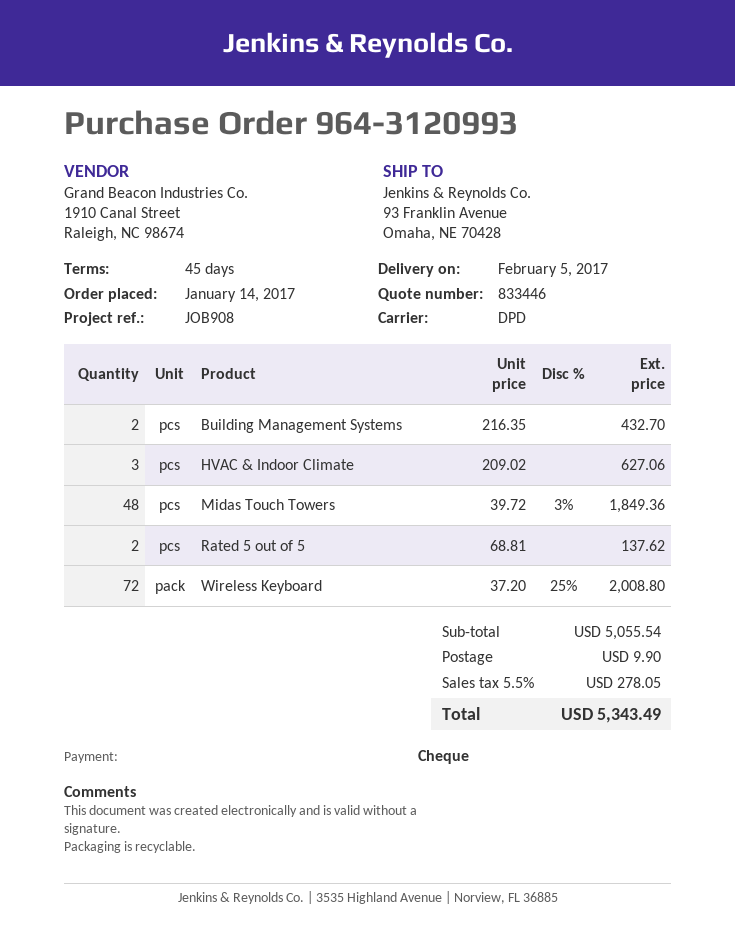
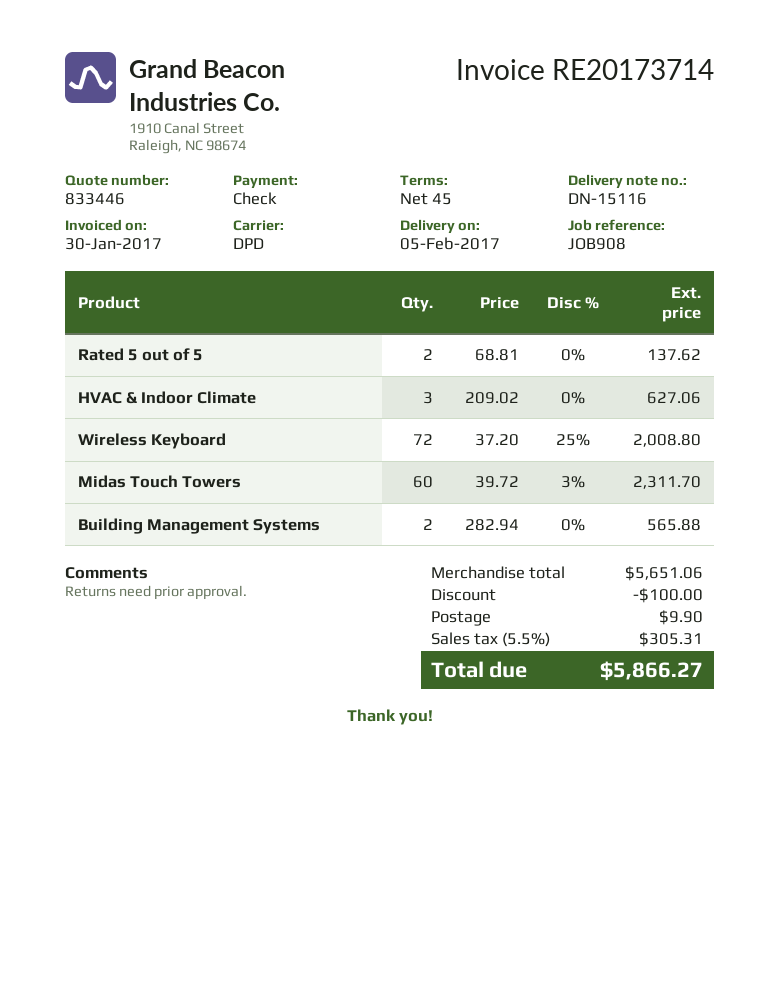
Building Management Systems: 2 x 216.35 = 432.70 -> 2 x 282.94 = 565.88
Midas Touch Towers: 48 x 39.72 - 3% = 1849.36 -> 60 x 39.72 - 3% = 2311.70
subtotal: 5055.54 -> 5651.06
discount: none -> 100.00
tax: 5.5% = 278.05 -> 5.5% = 305.31
total: 5343.49 -> 5866.27

